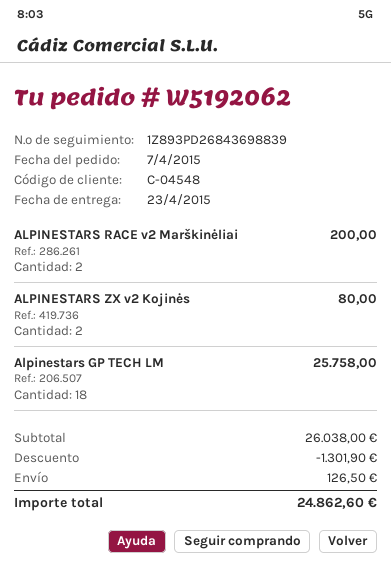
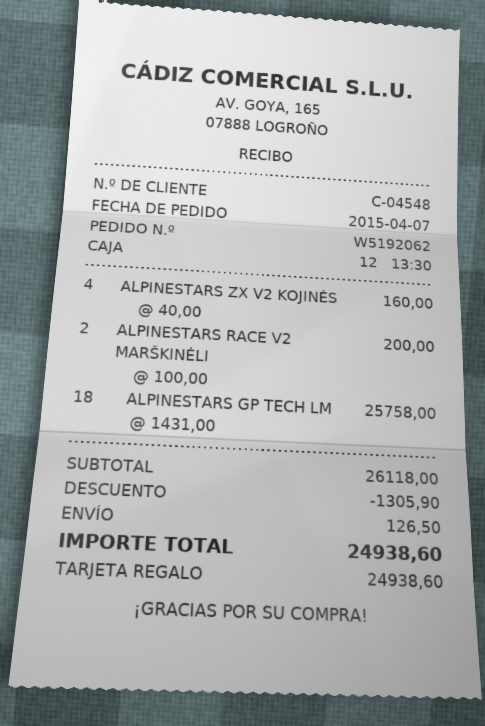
ALPINESTARS ZX v2 Kojinės: 2 for 80.00 -> 4 for 160.00
subtotal: 26038.00 -> 26118.00
discount: 1301.90 -> 1305.90
total: 24862.60 -> 24938.60

